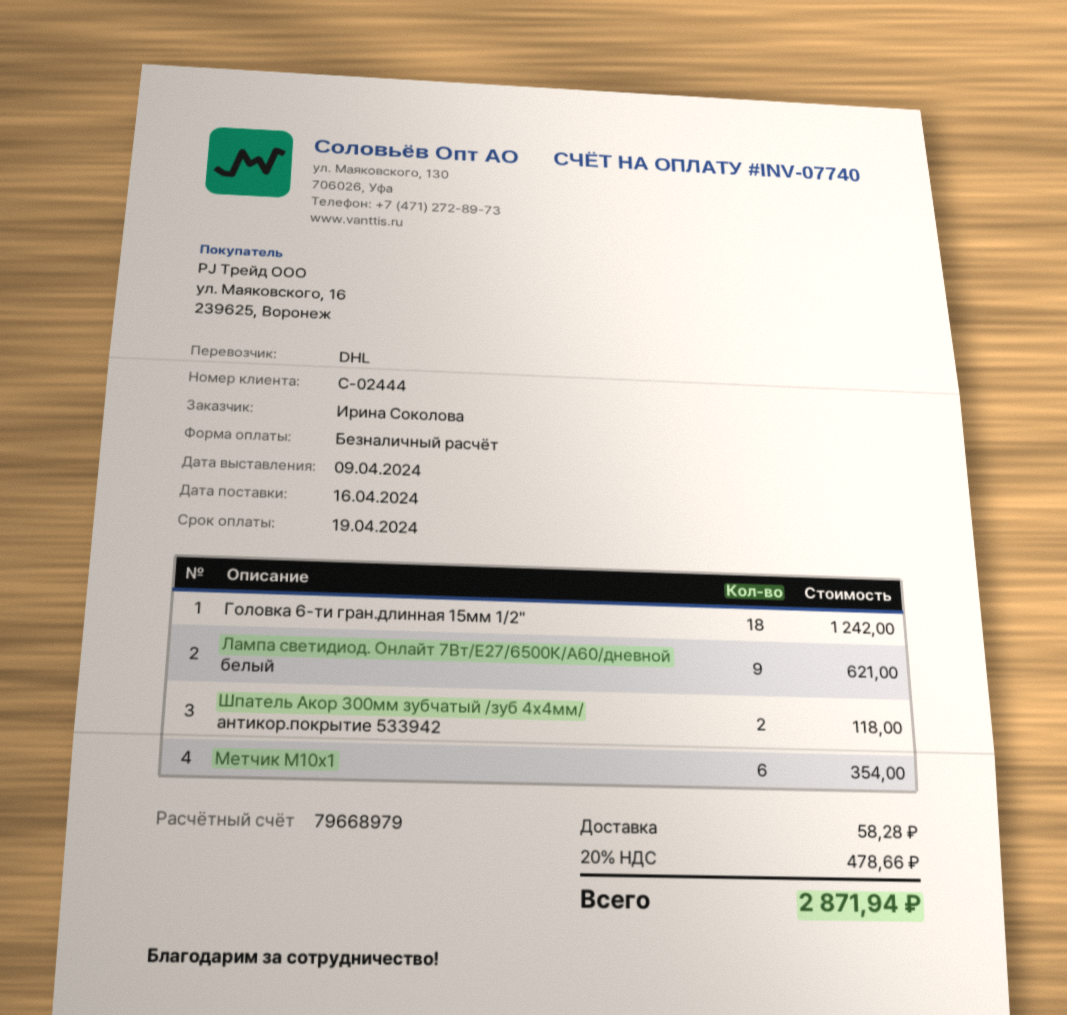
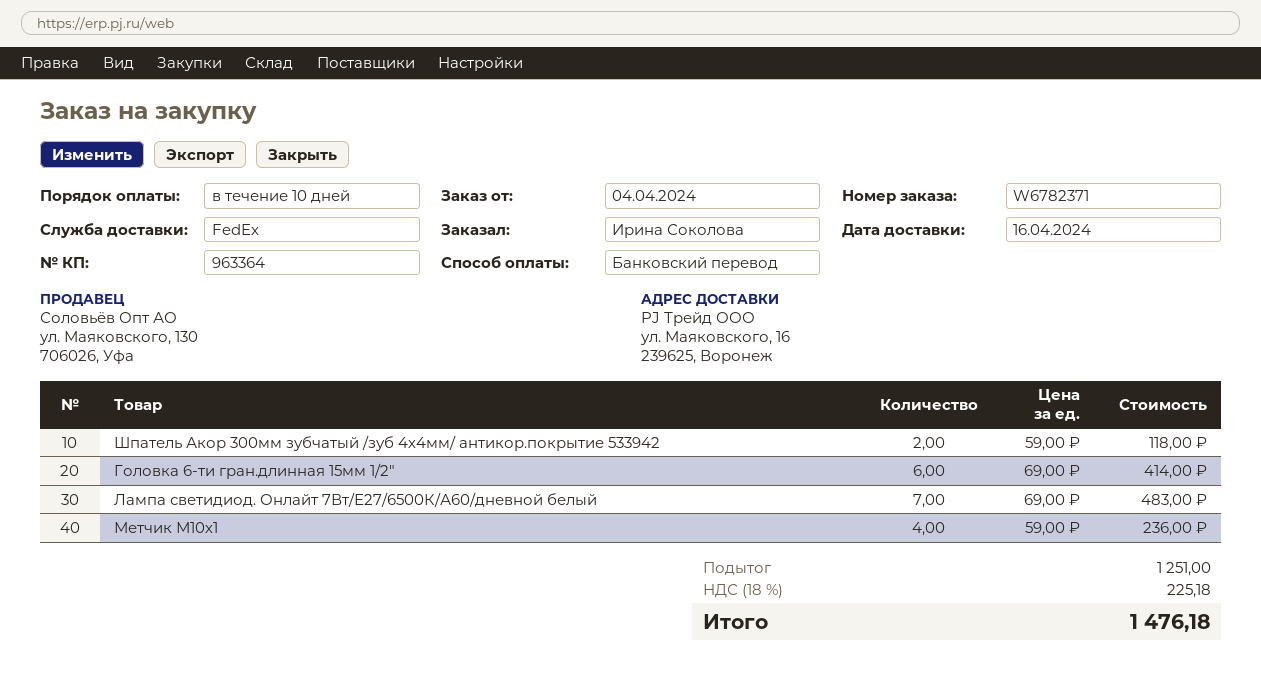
shipping method: DHL -> FedEx
Головка 6-ти гран.длинная 15мм 1/2": 18 for 1242.00 -> 6 for 414.00
Лампа светидиод. Онлайт 7Вт/Е27/6500К/А60/дневной белый: 9 for 621.00 -> 7 for 483.00
Метчик М10х1: 6 for 354.00 -> 4 for 236.00
shipping: 58.28 -> none
tax: 20% = 478.66 -> 18% = 225.18
total: 2871.94 -> 1476.18

